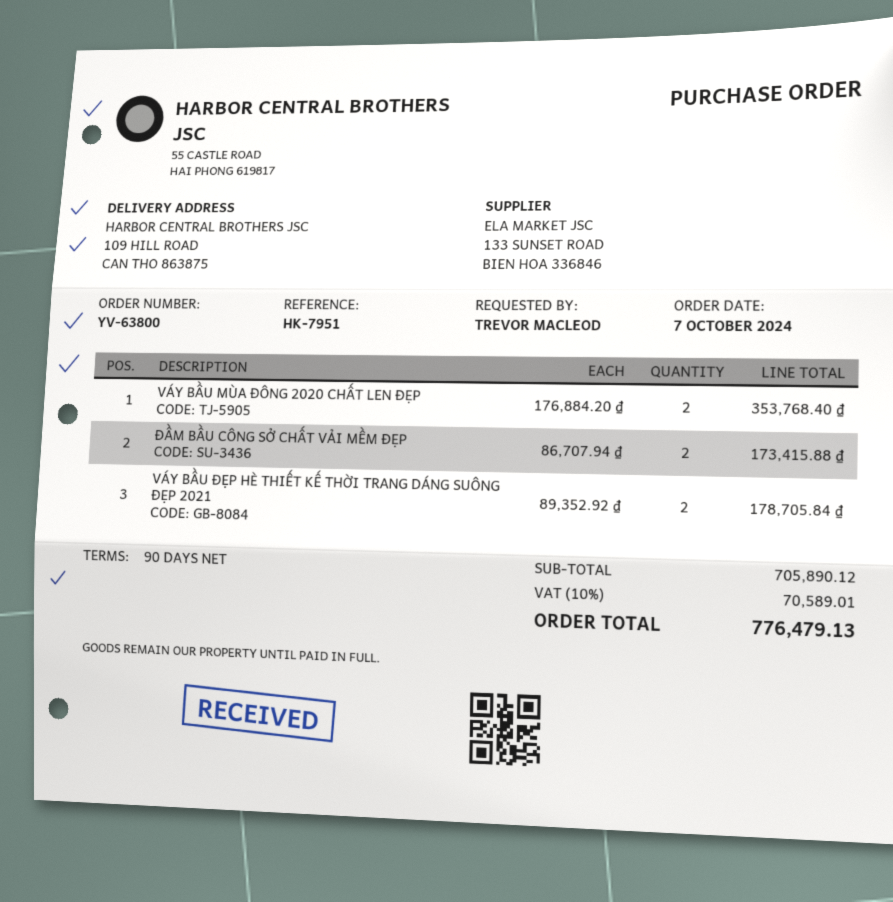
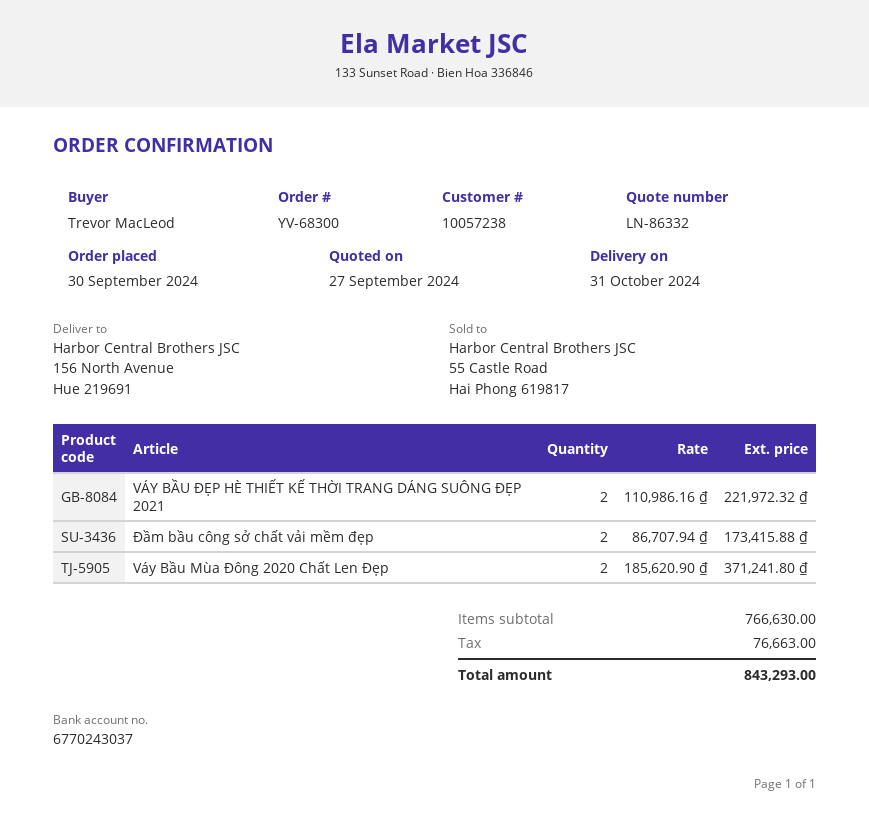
order number: YV-63800 -> YV-68300
order date: 2024-10-07 -> 2024-09-30
ship to: 109 HILL ROAD, CAN THO 863875 -> 156 North Avenue, Hue 219691
VÁY BẦU MÙA ĐÔNG 2020 CHẤT LEN ĐẸP: 2 x 176884.20 = 353768.40 -> 2 x 185620.90 = 371241.80
VÁY BẦU ĐẸP HÈ THIẾT KẾ THỜI TRANG DÁNG SUÔNG ĐẸP 2021: 2 x 89352.92 = 178705.84 -> 2 x 110986.16 = 221972.32
subtotal: 705890.12 -> 766630.00
tax: 70589.01 -> 76663.00
total: 776479.13 -> 843293.00

